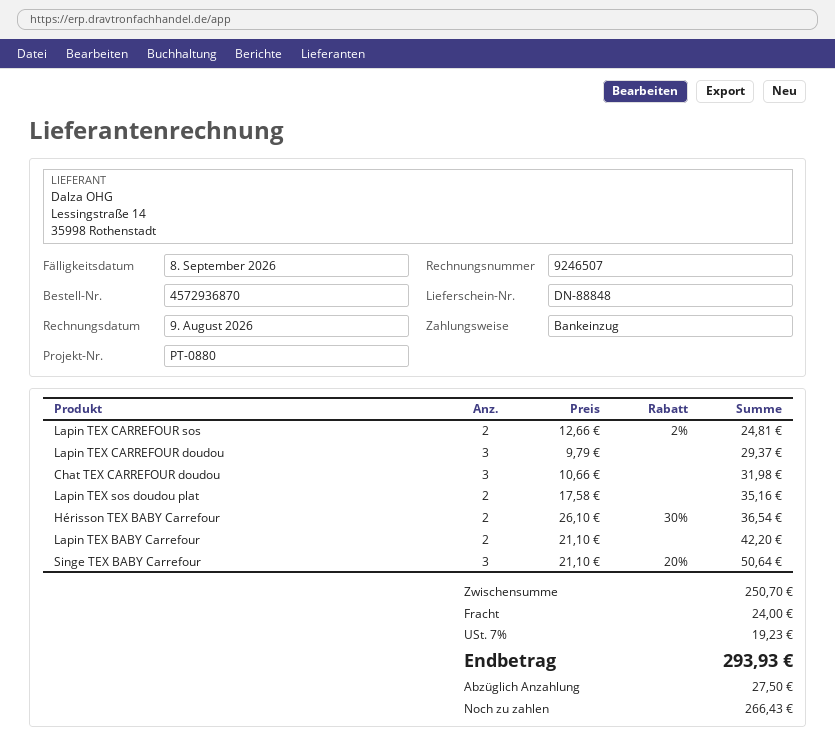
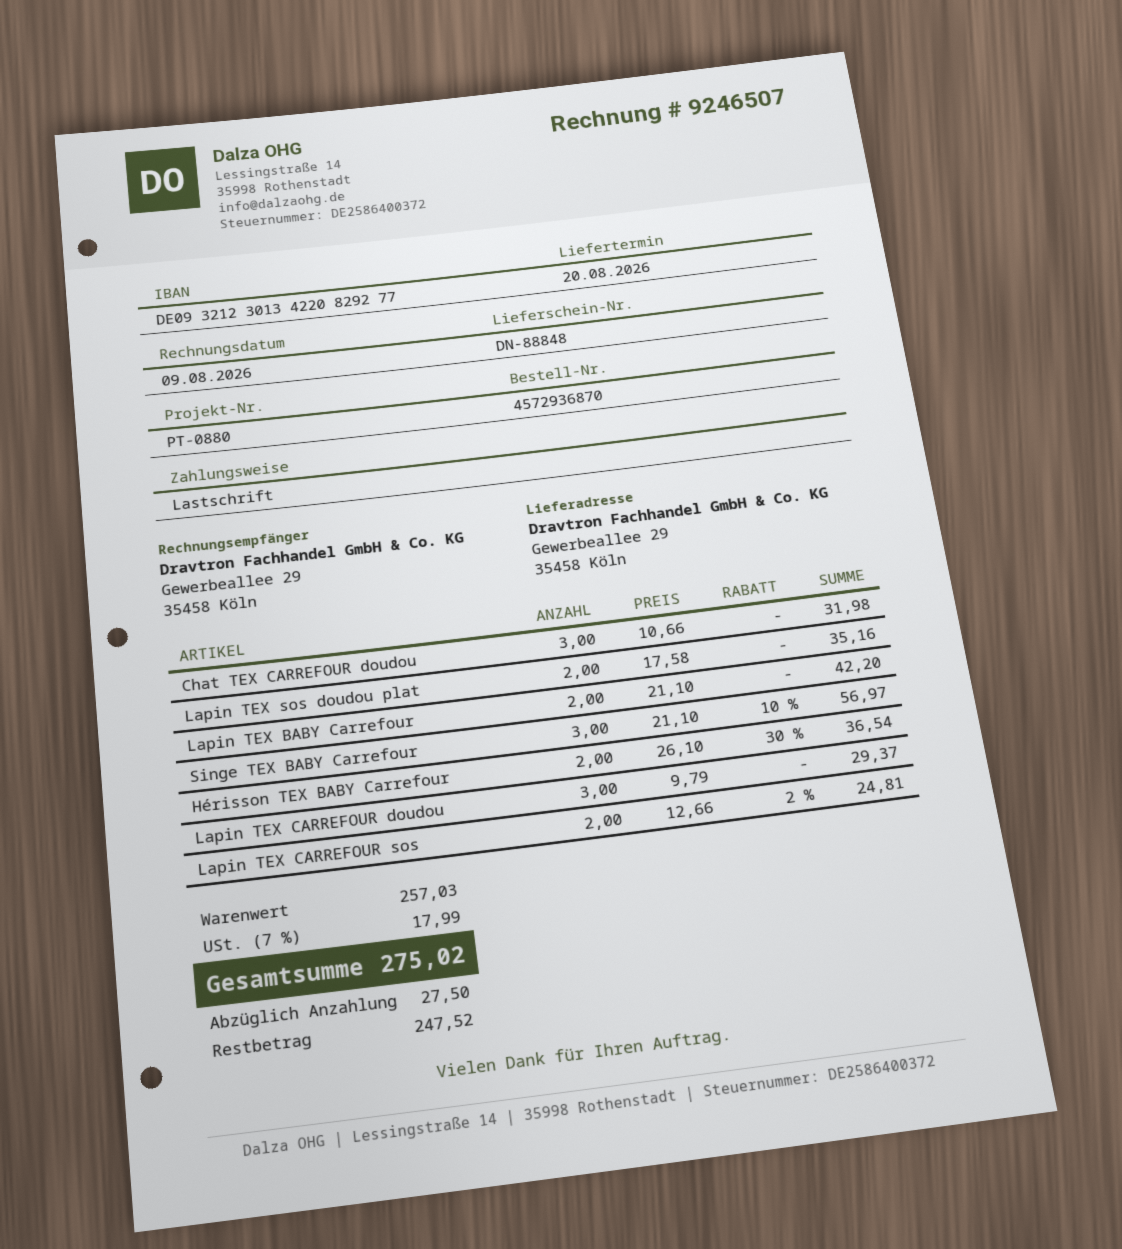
Singe TEX BABY Carrefour: 3 x 21.10 - 20% = 50.64 -> 3 x 21.10 - 10% = 56.97
subtotal: 250.70 -> 257.03
shipping: 24.00 -> none
tax: 7% = 19.23 -> 7% = 17.99
total: 293.93 -> 275.02
balance: 266.43 -> 247.52

